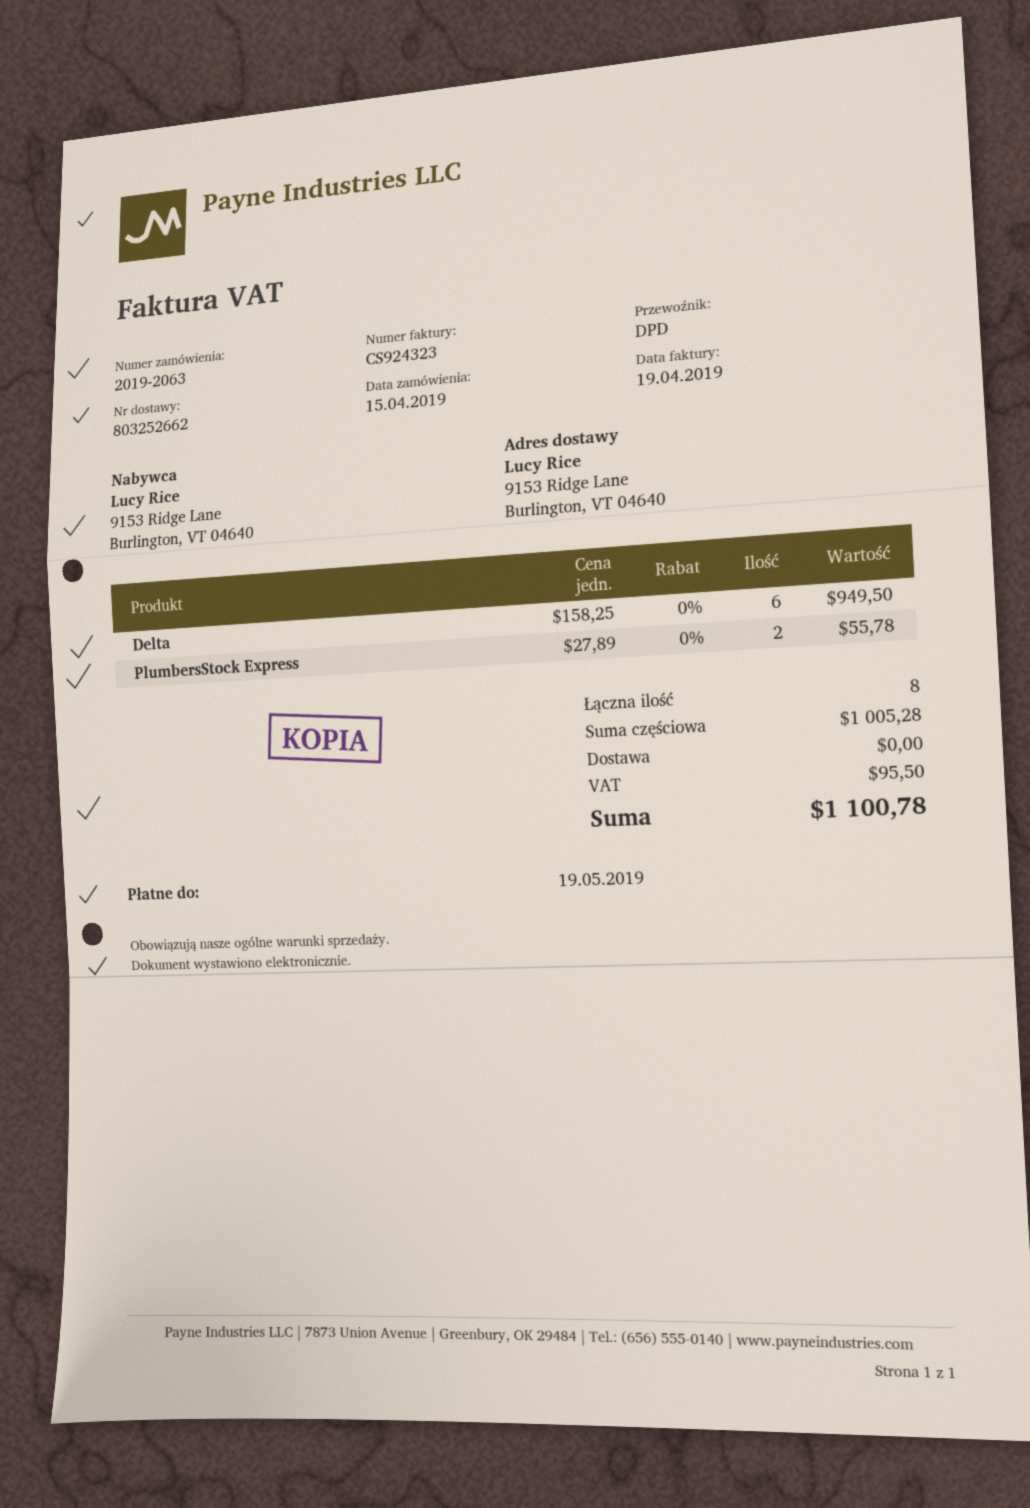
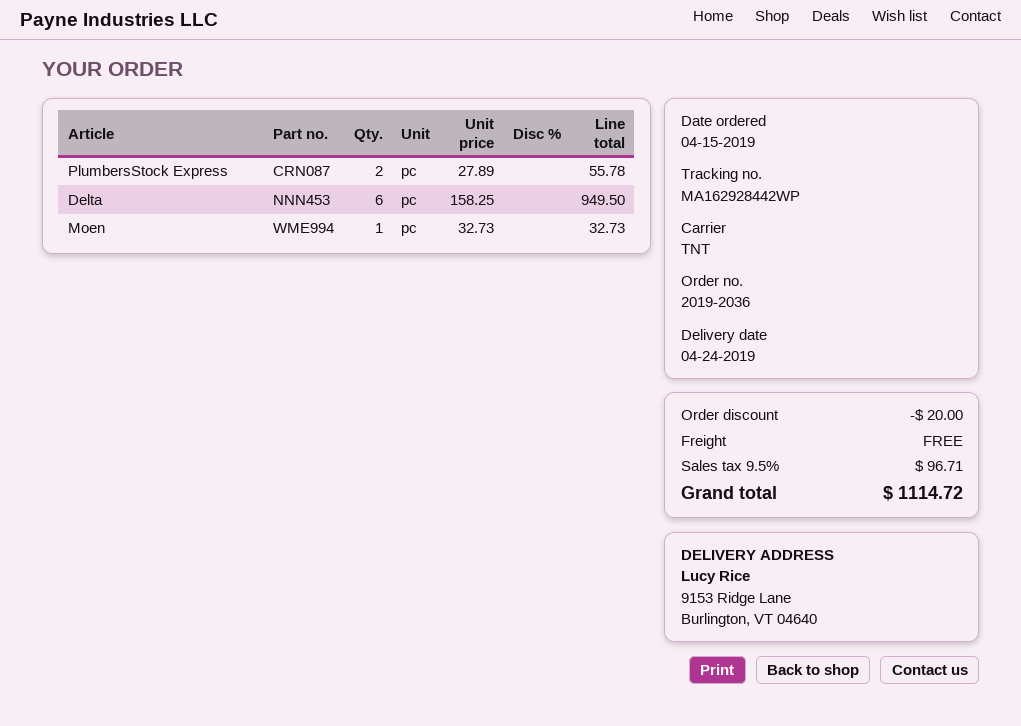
order number: 2019-2063 -> 2019-2036
shipping method: DPD -> TNT
Moen: none -> 1 x 32.73 = 32.73
discount: none -> 20.00
tax: 95.50 -> 96.71
total: 1100.78 -> 1114.72

